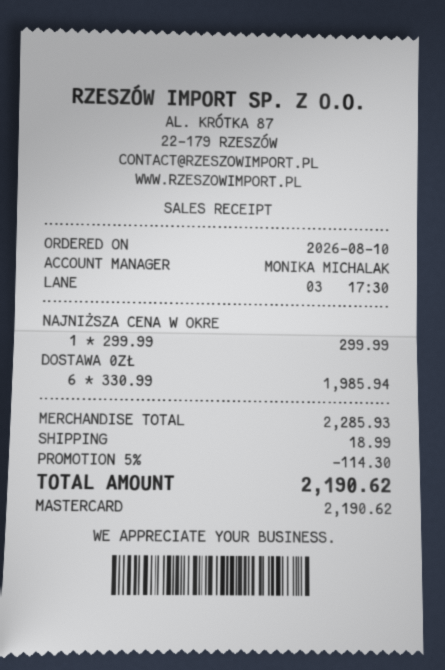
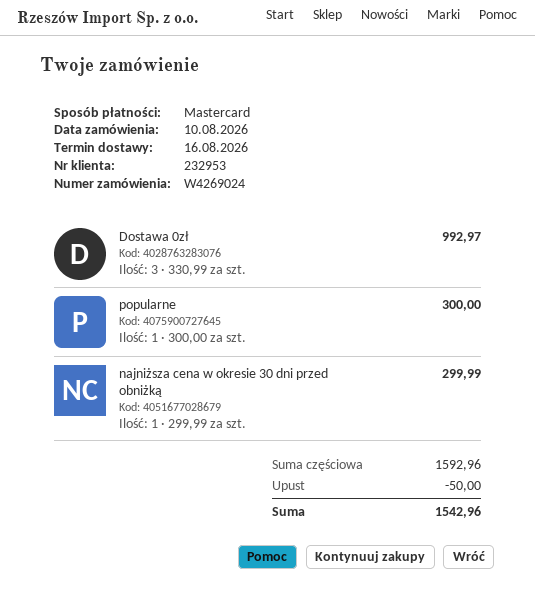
DOSTAWA 0ZŁ: 6 x 330.99 = 1985.94 -> 3 x 330.99 = 992.97
popularne: none -> 1 x 300.00 = 300.00
subtotal: 2285.93 -> 1592.96
discount: 114.30 -> 50.00
shipping: 18.99 -> none
total: 2190.62 -> 1542.96

